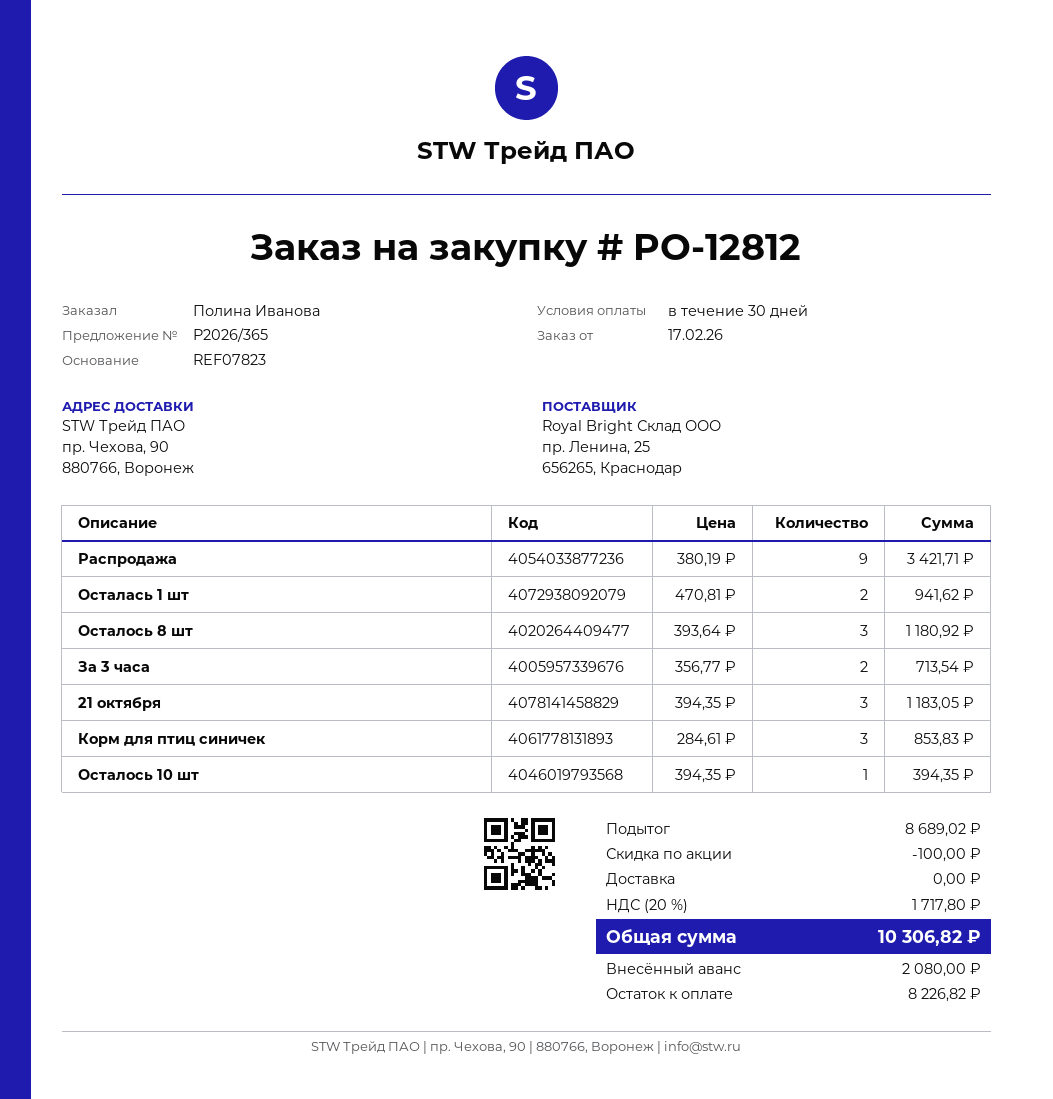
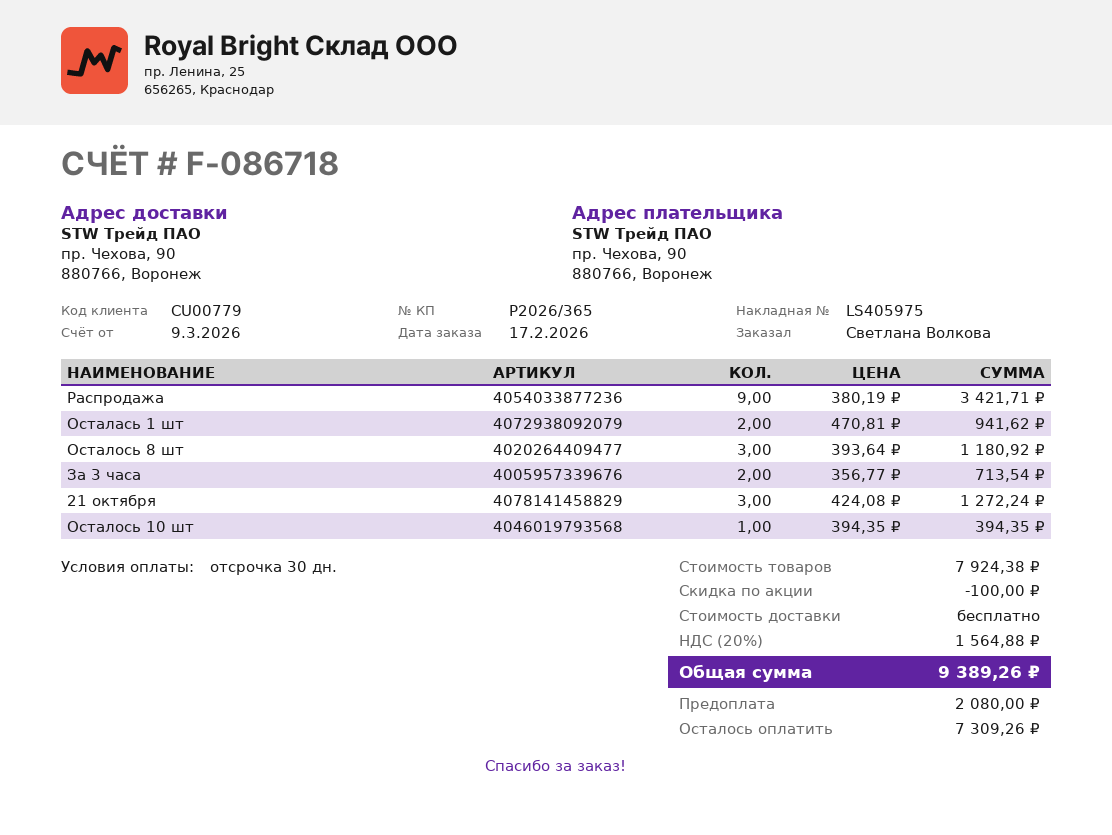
ordered by: Полина Иванова -> Светлана Волкова
21 октября: 3 x 394.35 = 1183.05 -> 3 x 424.08 = 1272.24
Корм для птиц синичек: 3 x 284.61 = 853.83 -> none
subtotal: 8689.02 -> 7924.38
tax: 20% = 1717.80 -> 20% = 1564.88
total: 10306.82 -> 9389.26
balance: 8226.82 -> 7309.26

